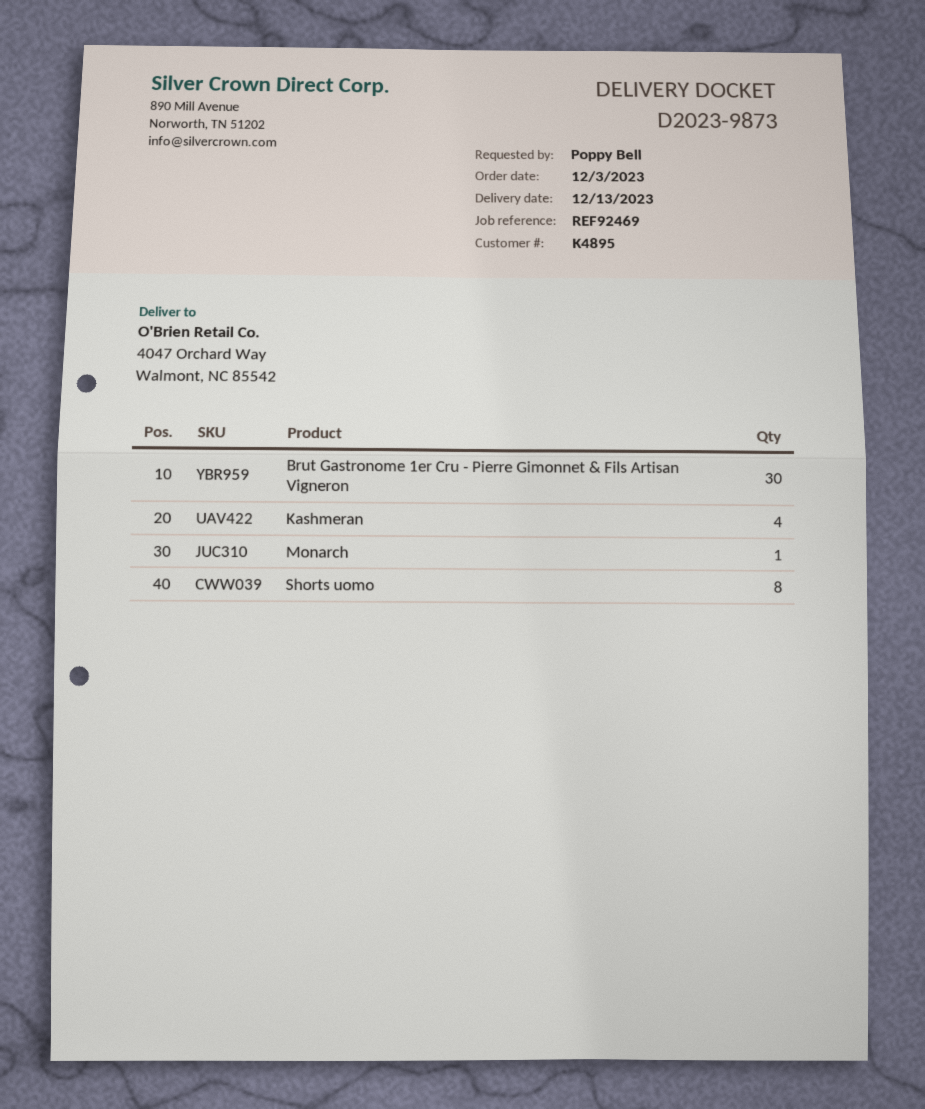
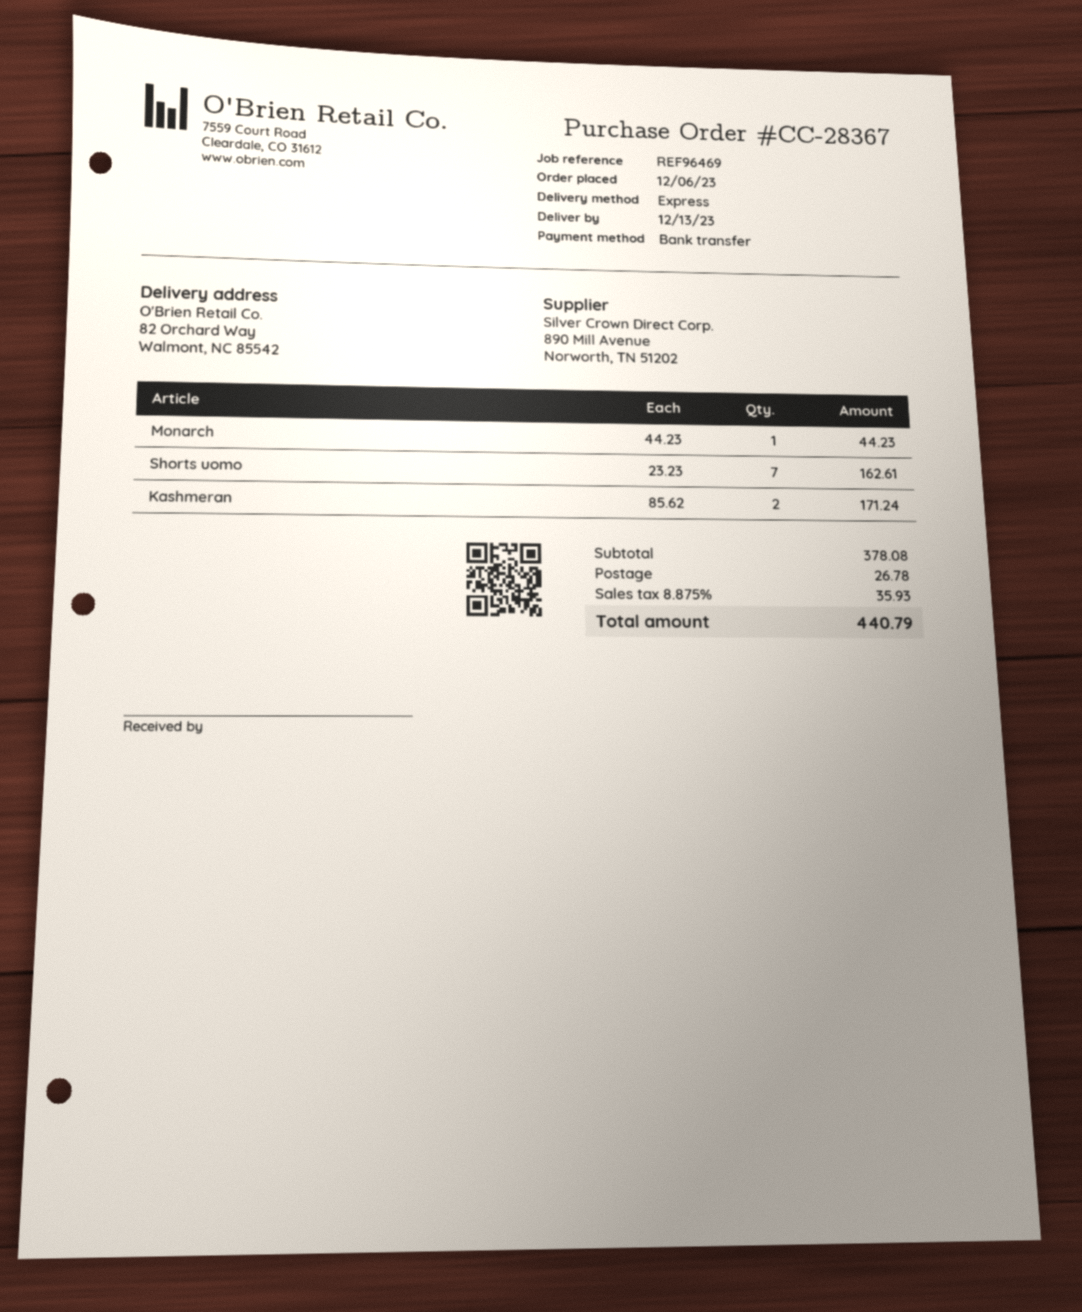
order date: 2023-12-03 -> 2023-12-06
reference: REF92469 -> REF96469
ship to: 4047 Orchard Way, Walmont, NC 85542 -> 82 Orchard Way, Walmont, NC 85542
Brut Gastronome 1er Cru - Pierre Gimonnet & Fils Artisan Vigneron: 30 -> none
Kashmeran: 4 -> 2
Shorts uomo: 8 -> 7

